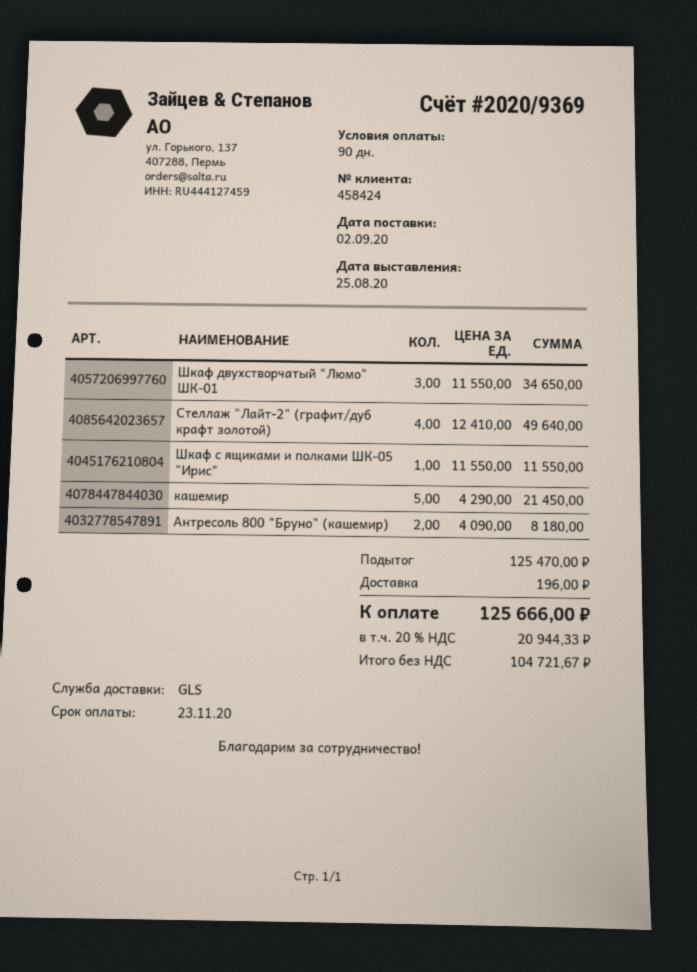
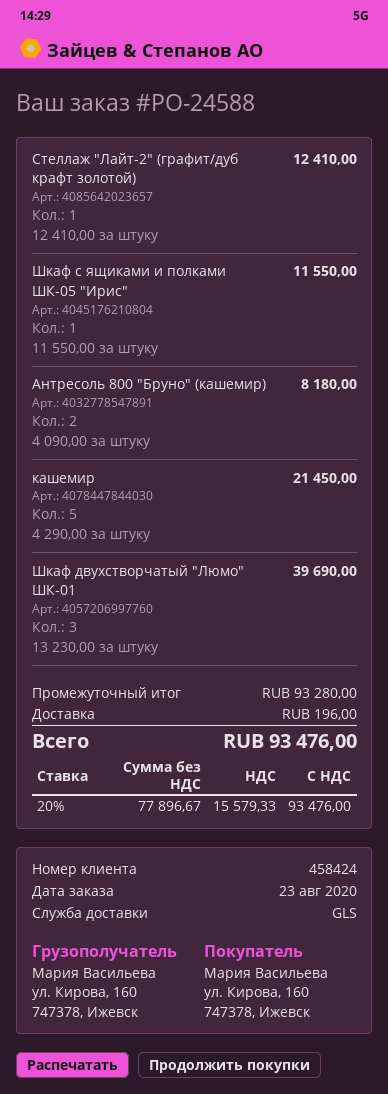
Шкаф двухстворчатый "Люмо" ШК-01: 3 x 11550.00 = 34650.00 -> 3 x 13230.00 = 39690.00
Стеллаж "Лайт-2" (графит/дуб крафт золотой): 4 x 12410.00 = 49640.00 -> 1 x 12410.00 = 12410.00
subtotal: 125470.00 -> 93280.00
net: 104721.67 -> 77896.67
tax: 20% = 20944.33 -> 20% = 15579.33
total: 125666.00 -> 93476.00

